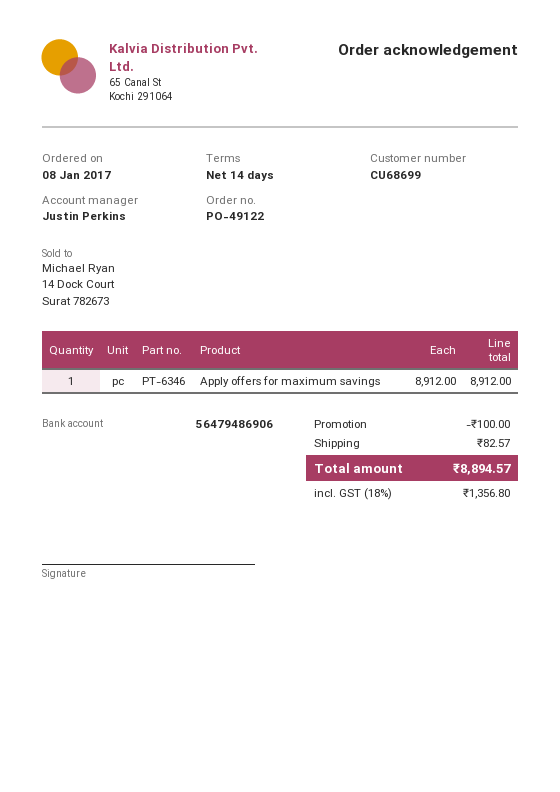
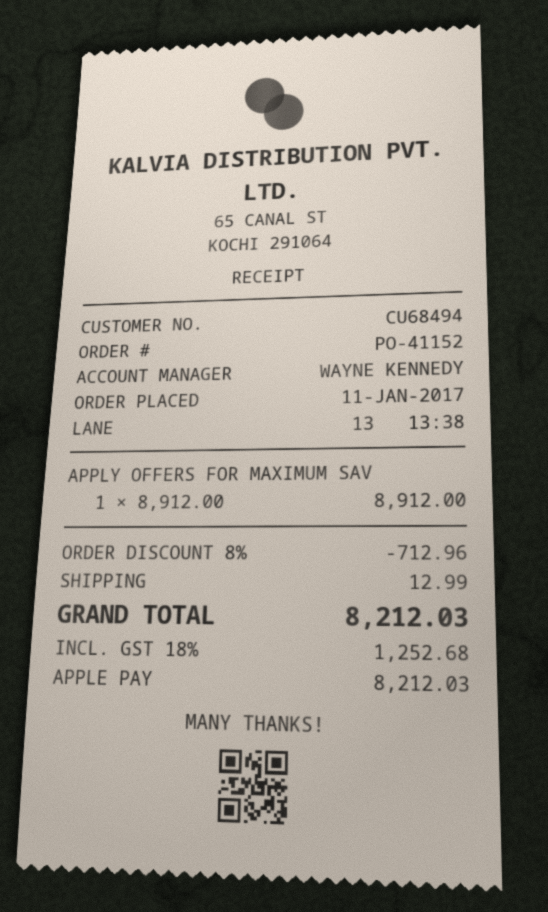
order number: PO-49122 -> PO-41152
order date: 2017-01-08 -> 2017-01-11
customer number: CU68699 -> CU68494
sales rep: Justin Perkins -> WAYNE KENNEDY
discount: 100.00 -> 712.96
shipping: 82.57 -> 12.99
tax: 18% = 1356.80 -> 18% = 1252.68
total: 8894.57 -> 8212.03

